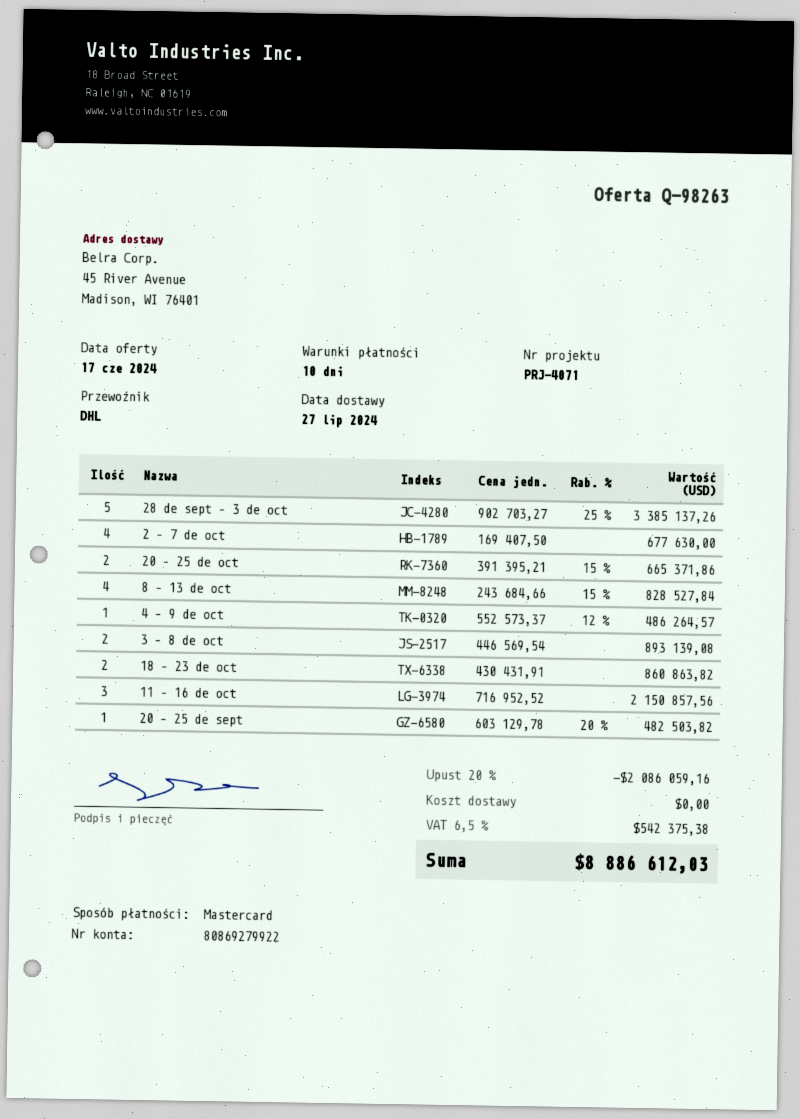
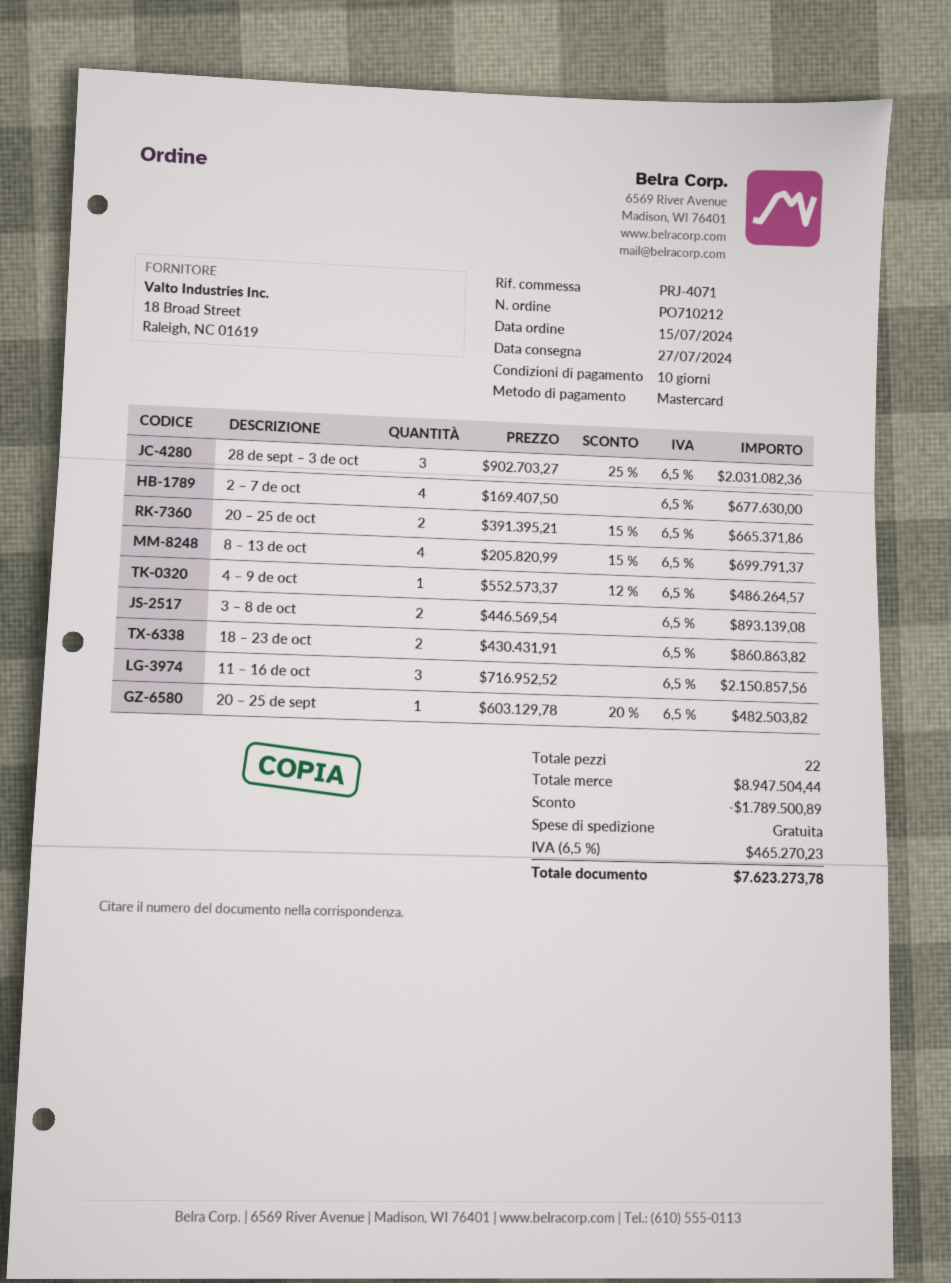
28 de sept – 3 de oct: 5 x 902703.27 - 25% = 3385137.26 -> 3 x 902703.27 - 25% = 2031082.36
8 – 13 de oct: 4 x 243684.66 - 15% = 828527.84 -> 4 x 205820.99 - 15% = 699791.37
discount: 2086059.16 -> 1789500.89
tax: 6.5% = 542375.38 -> 6.5% = 465270.23
total: 8886612.03 -> 7623273.78

